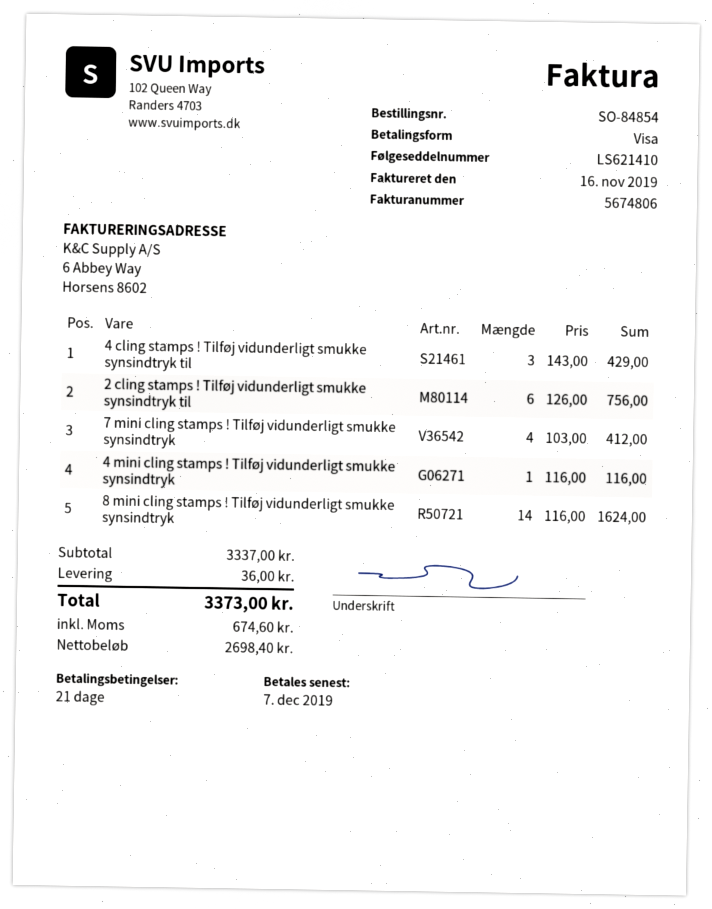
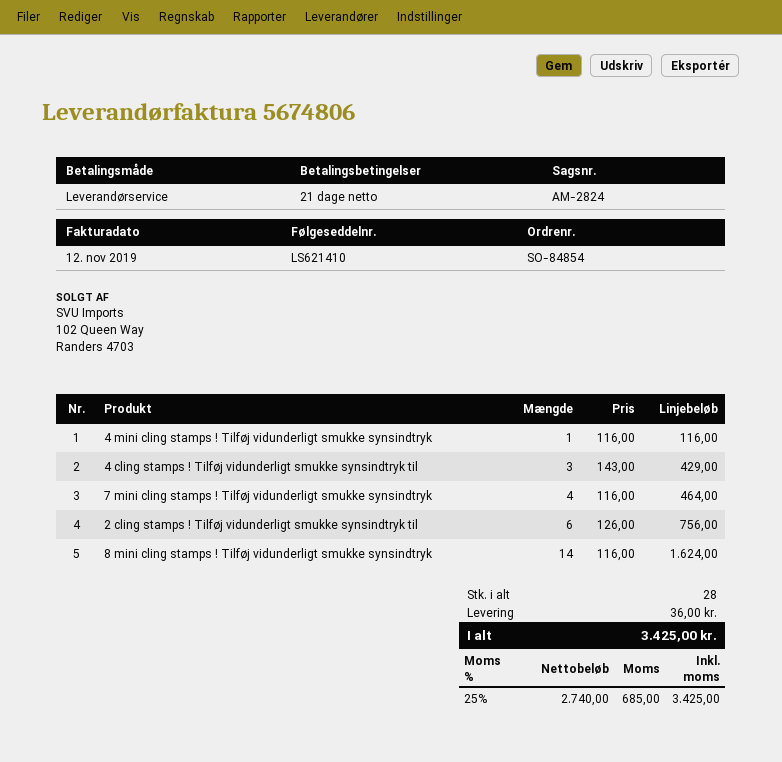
invoice date: 2019-11-16 -> 2019-11-12
payment method: Visa -> direct debit
7 mini cling stamps ! Tilføj vidunderligt smukke synsindtryk: 4 x 103.00 = 412.00 -> 4 x 116.00 = 464.00
net: 2698.40 -> 2740.00
tax: 674.60 -> 685.00
total: 3373.00 -> 3425.00

